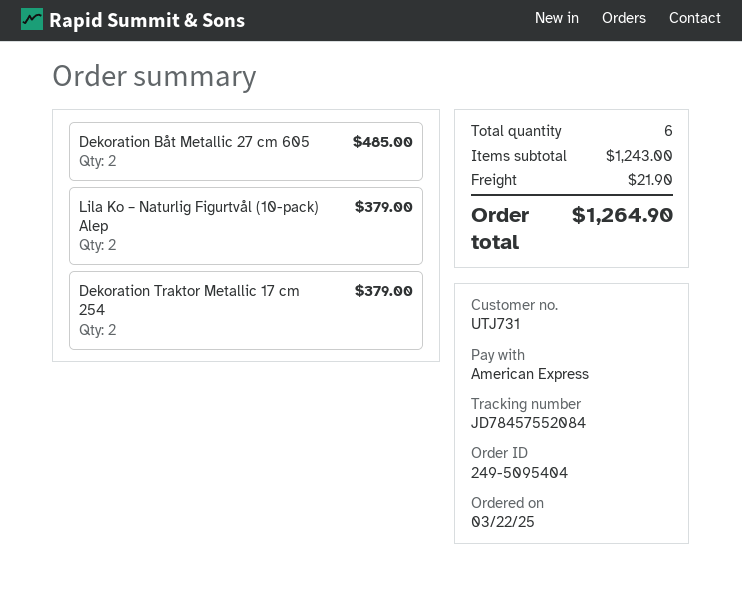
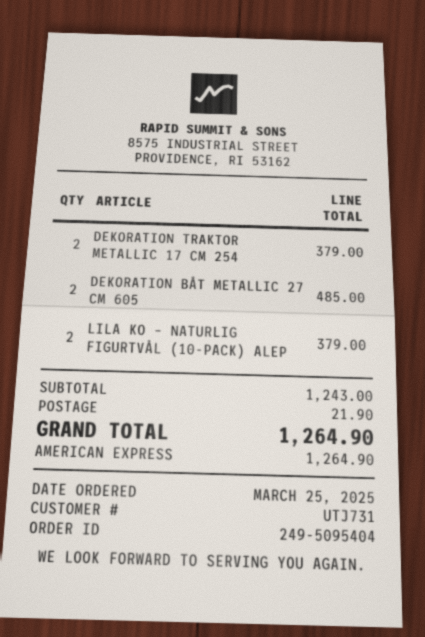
order date: 2025-03-22 -> 2025-03-25

